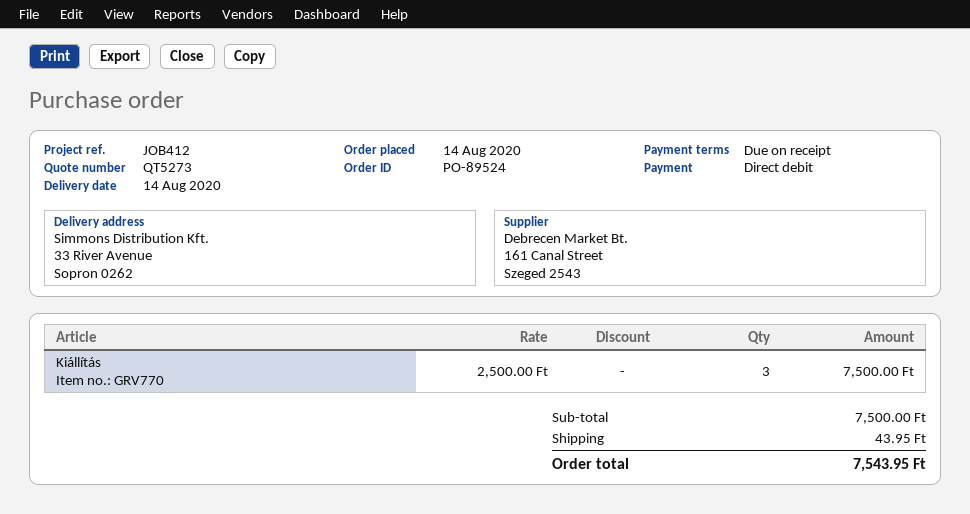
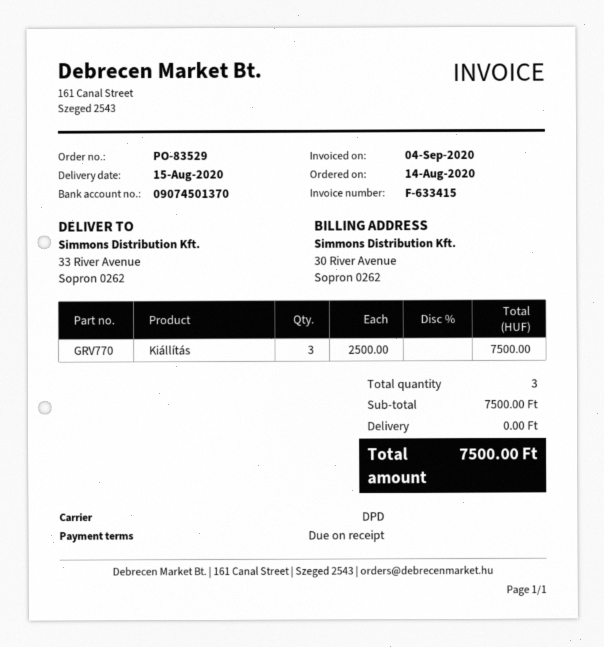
order number: PO-89524 -> PO-83529
delivery date: 2020-08-14 -> 2020-08-15
shipping: 43.95 -> 0.00
total: 7543.95 -> 7500.00

